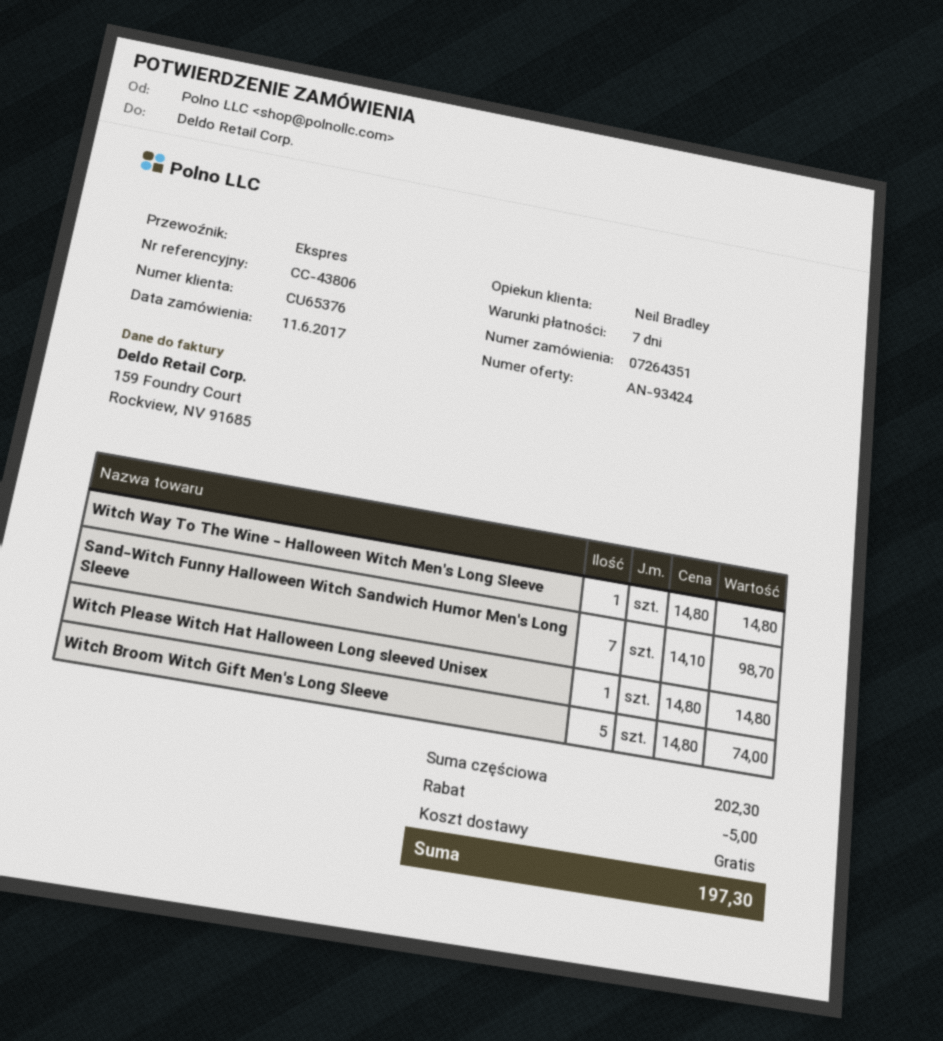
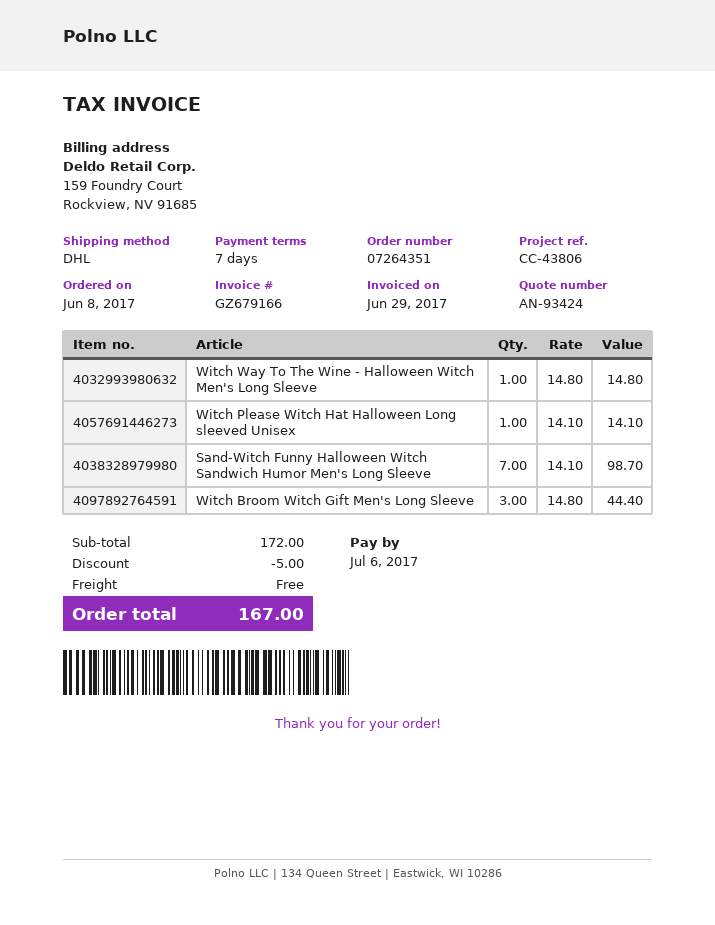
order date: 2017-06-11 -> 2017-06-08
shipping method: express -> DHL
Witch Please Witch Hat Halloween Long sleeved Unisex: 1 x 14.80 = 14.80 -> 1 x 14.10 = 14.10
Witch Broom Witch Gift Men's Long Sleeve: 5 x 14.80 = 74.00 -> 3 x 14.80 = 44.40
subtotal: 202.30 -> 172.00
total: 197.30 -> 167.00

